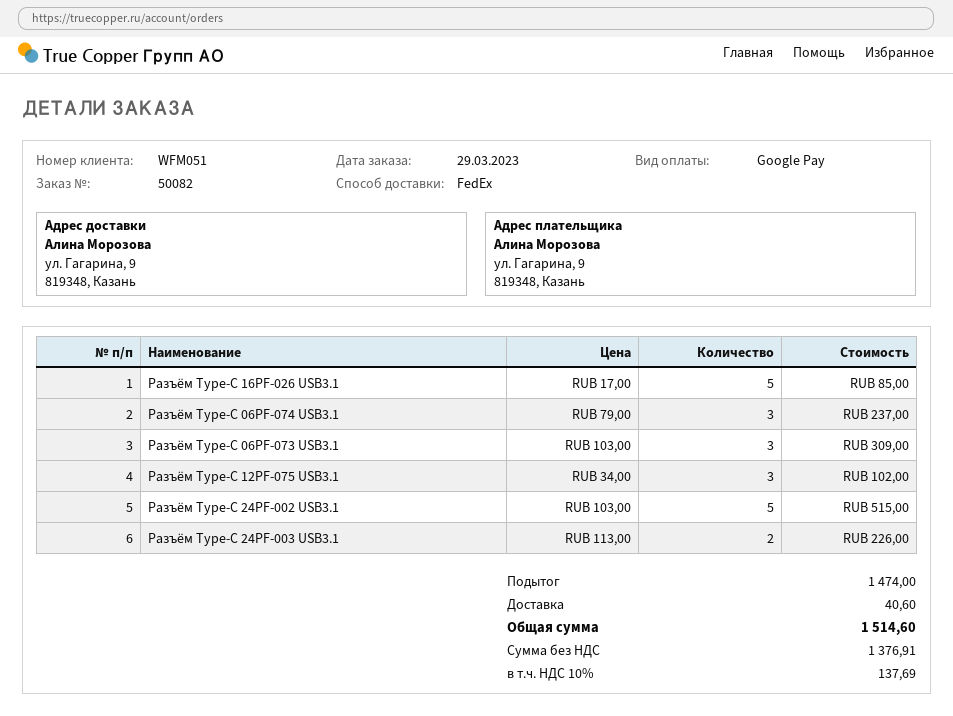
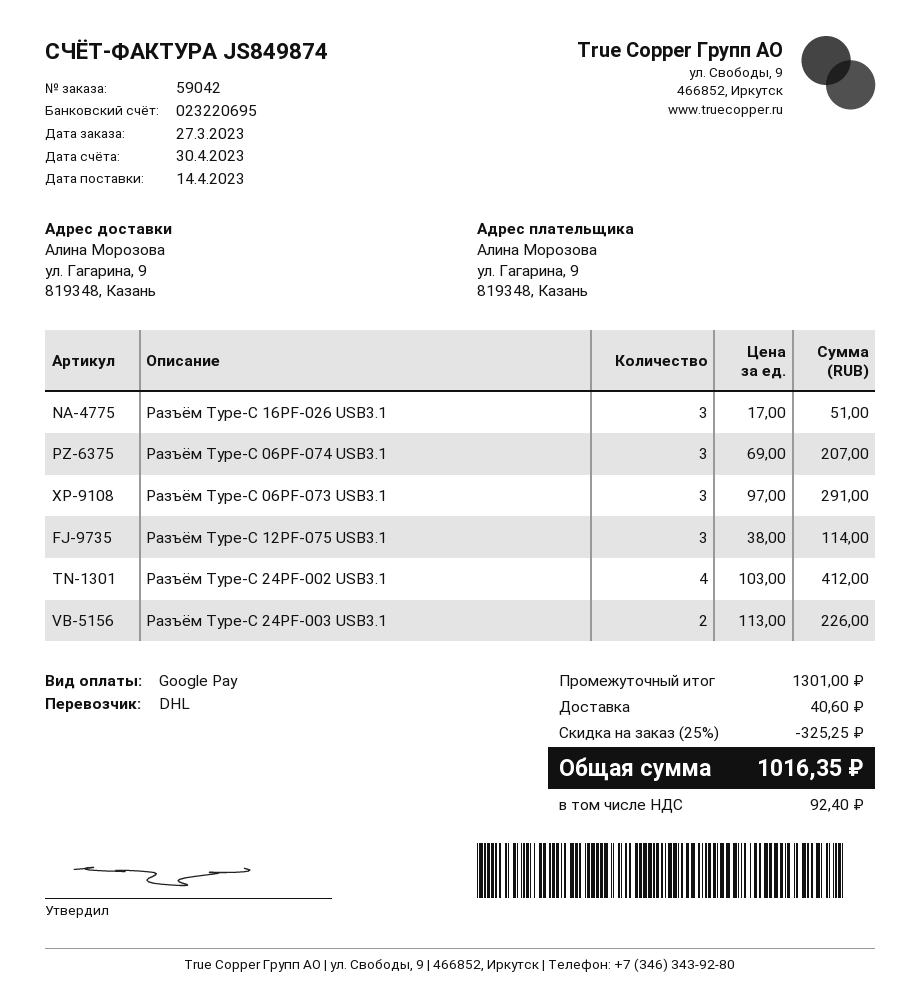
order number: 50082 -> 59042
order date: 2023-03-29 -> 2023-03-27
shipping method: FedEx -> DHL
Разъём Type-C 16PF-026 USB3.1: 5 x 17.00 = 85.00 -> 3 x 17.00 = 51.00
Разъём Type-C 06PF-074 USB3.1: 3 x 79.00 = 237.00 -> 3 x 69.00 = 207.00
Разъём Type-C 06PF-073 USB3.1: 3 x 103.00 = 309.00 -> 3 x 97.00 = 291.00
Разъём Type-C 12PF-075 USB3.1: 3 x 34.00 = 102.00 -> 3 x 38.00 = 114.00
Разъём Type-C 24PF-002 USB3.1: 5 x 103.00 = 515.00 -> 4 x 103.00 = 412.00
subtotal: 1474.00 -> 1301.00
discount: none -> 25% = 325.25
tax: 137.69 -> 92.40
total: 1514.60 -> 1016.35

